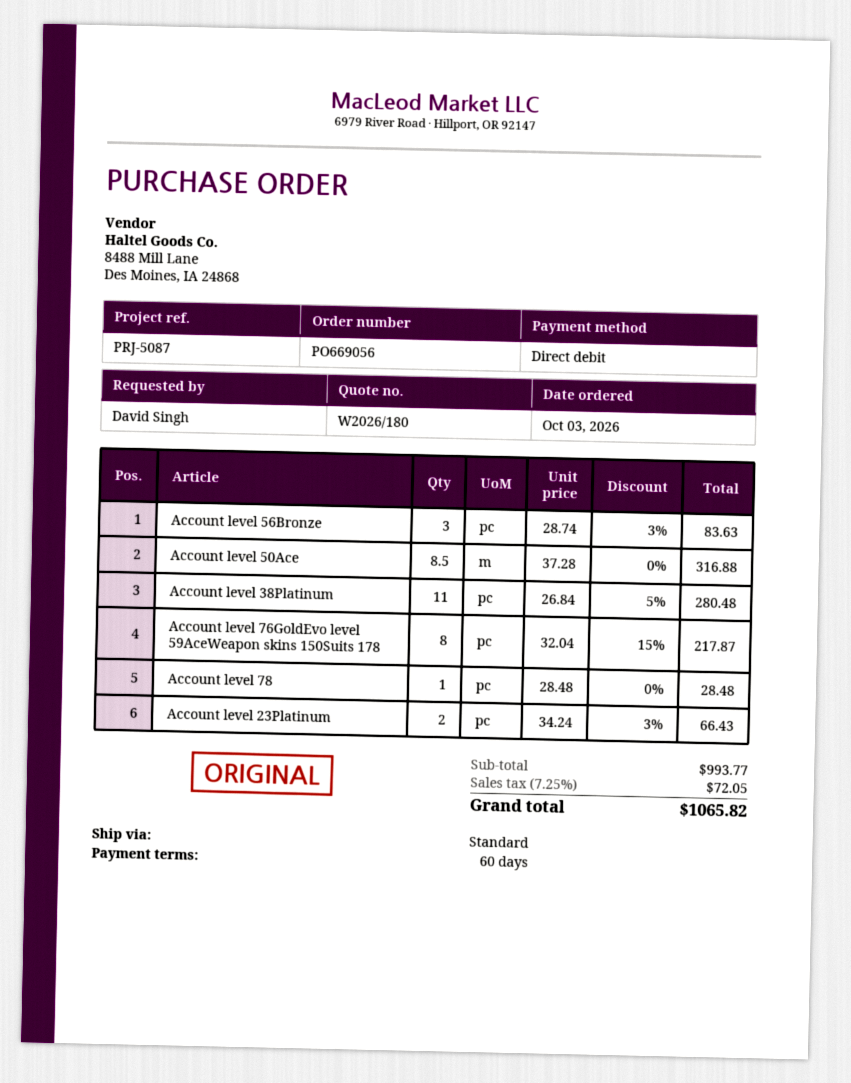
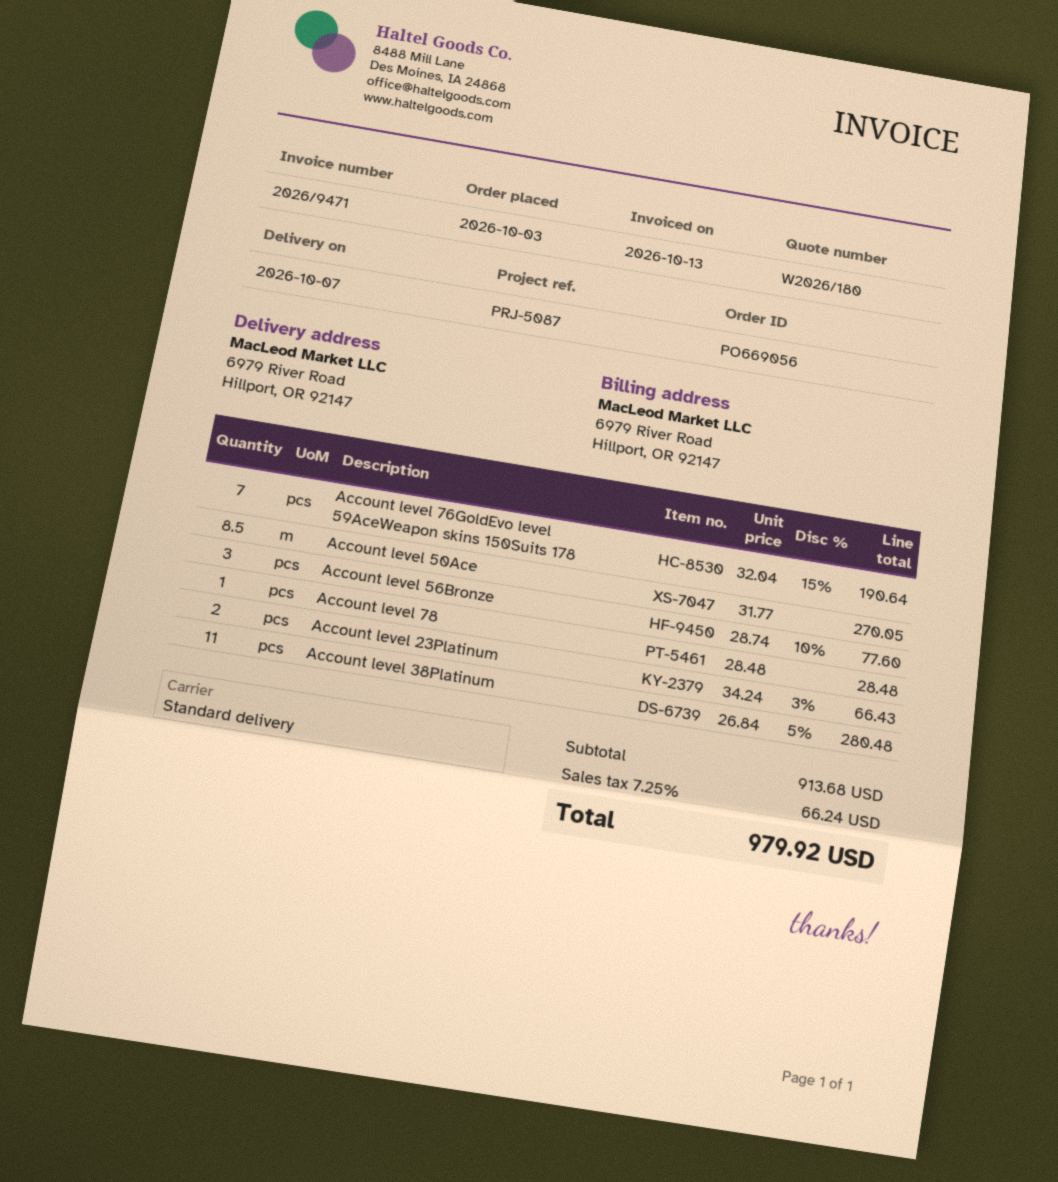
Account level 56Bronze: 3 x 28.74 - 3% = 83.63 -> 3 x 28.74 - 10% = 77.60
Account level 50Ace: 8.5 x 37.28 = 316.88 -> 8.5 x 31.77 = 270.05
Account level 76GoldEvo level 59AceWeapon skins 150Suits 178: 8 x 32.04 - 15% = 217.87 -> 7 x 32.04 - 15% = 190.64
subtotal: 993.77 -> 913.68
tax: 7.25% = 72.05 -> 7.25% = 66.24
total: 1065.82 -> 979.92

